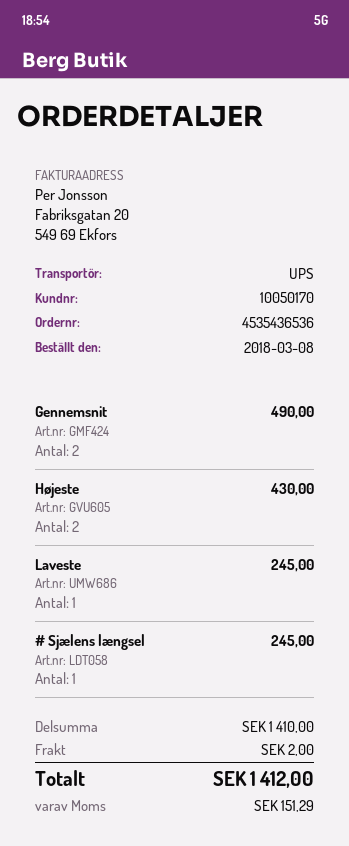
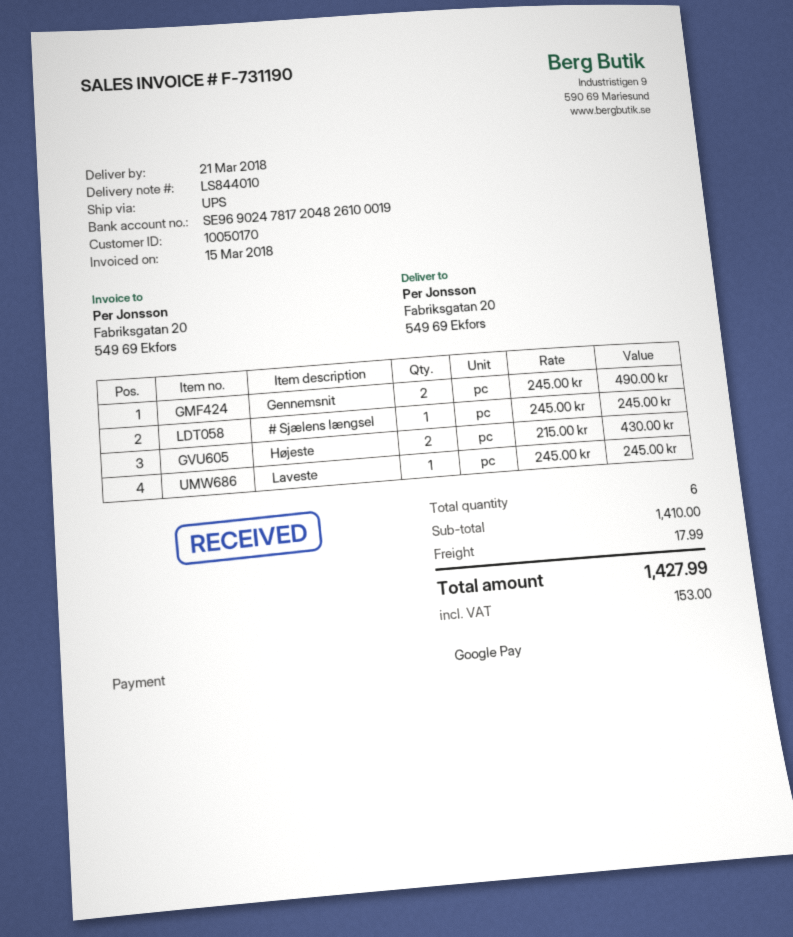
shipping: 2.00 -> 17.99
tax: 151.29 -> 153.00
total: 1412.00 -> 1427.99

